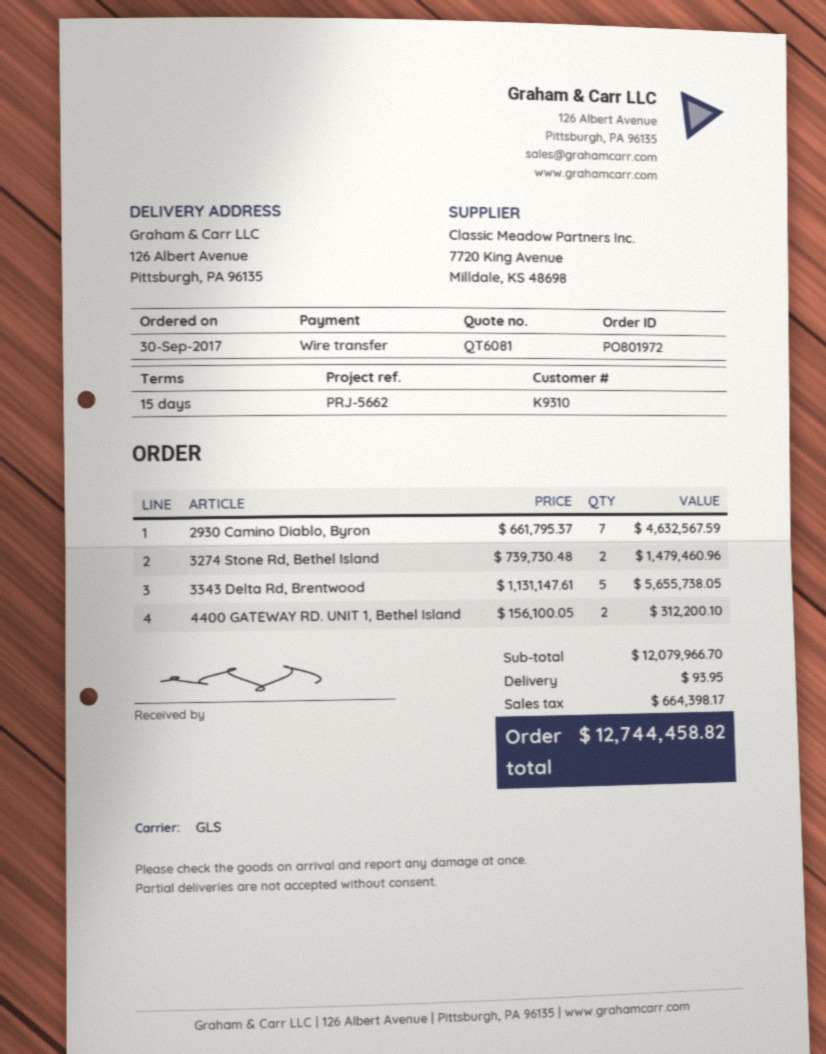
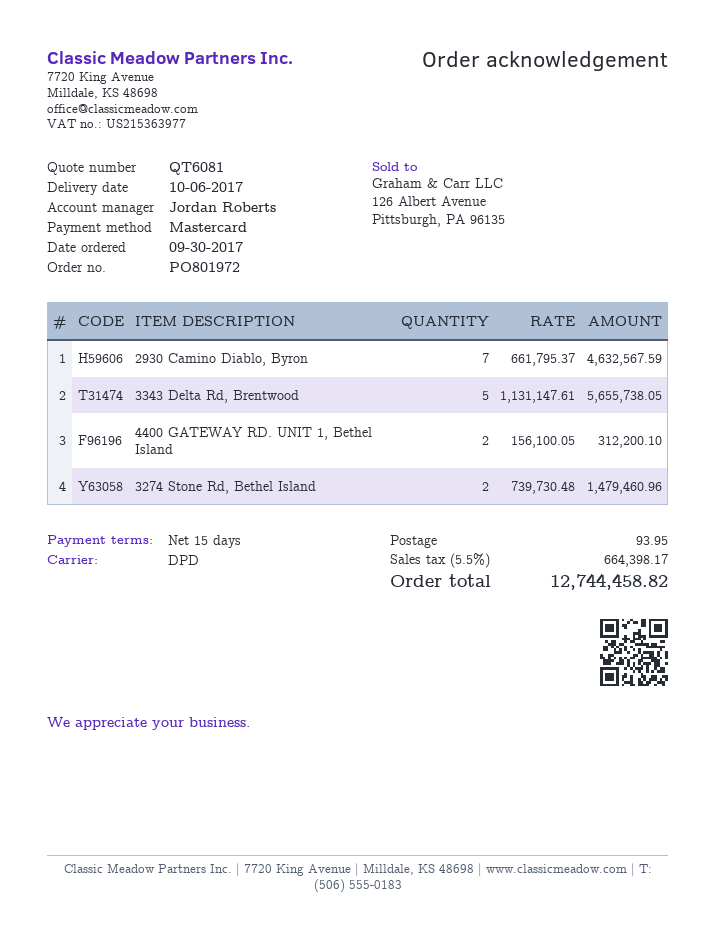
payment method: bank transfer -> Mastercard
shipping method: GLS -> DPD

